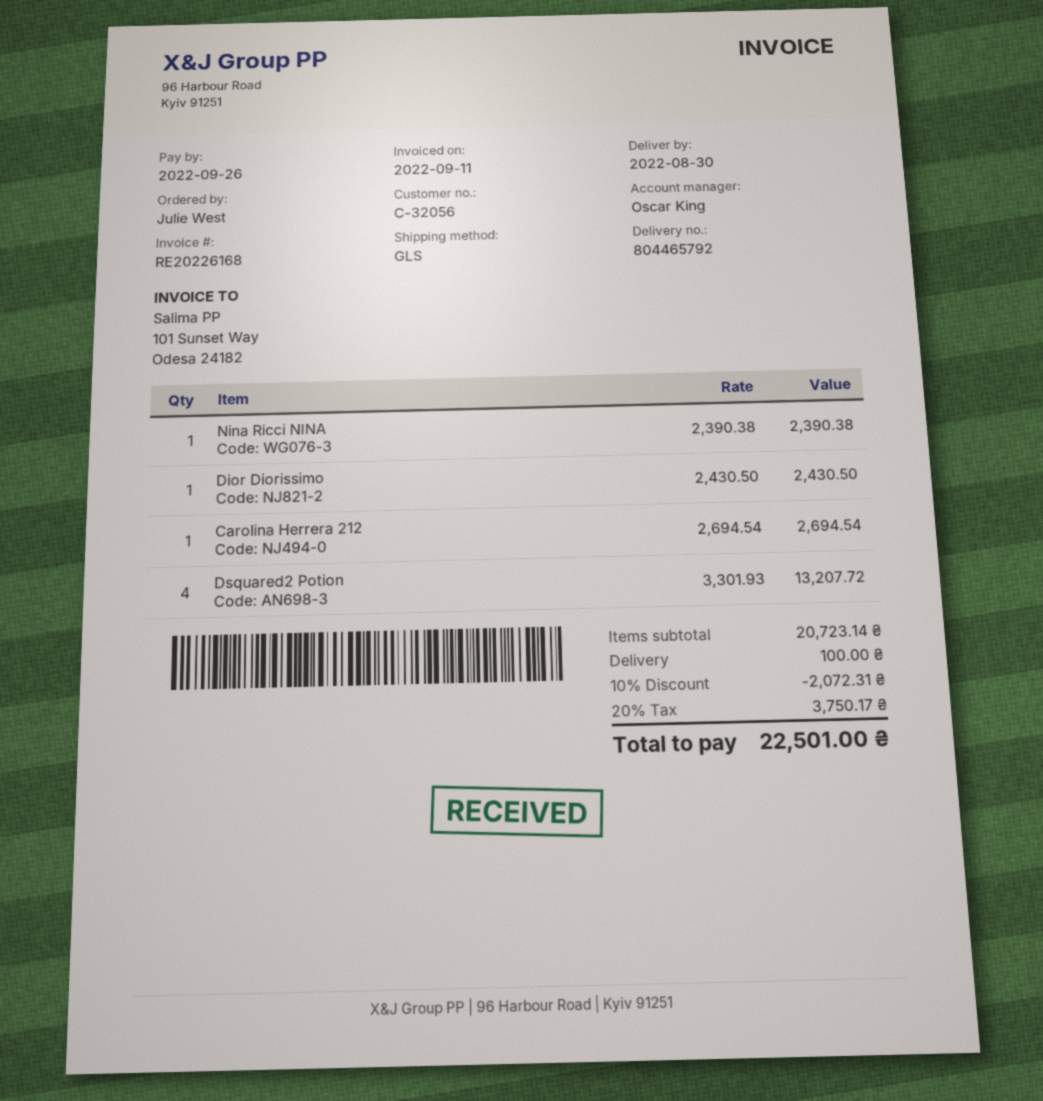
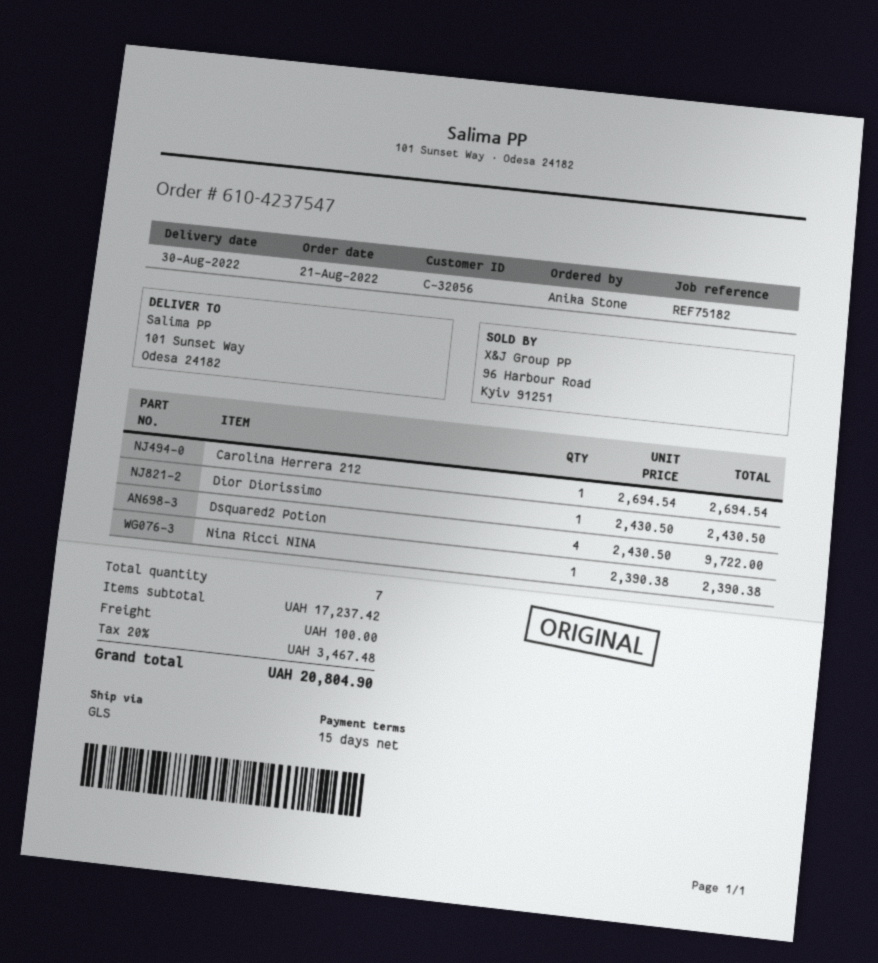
ordered by: Julie West -> Anika Stone
Dsquared2 Potion: 4 x 3301.93 = 13207.72 -> 4 x 2430.50 = 9722.00
subtotal: 20723.14 -> 17237.42
discount: 10% = 2072.31 -> none
tax: 20% = 3750.17 -> 20% = 3467.48
total: 22501.00 -> 20804.90

